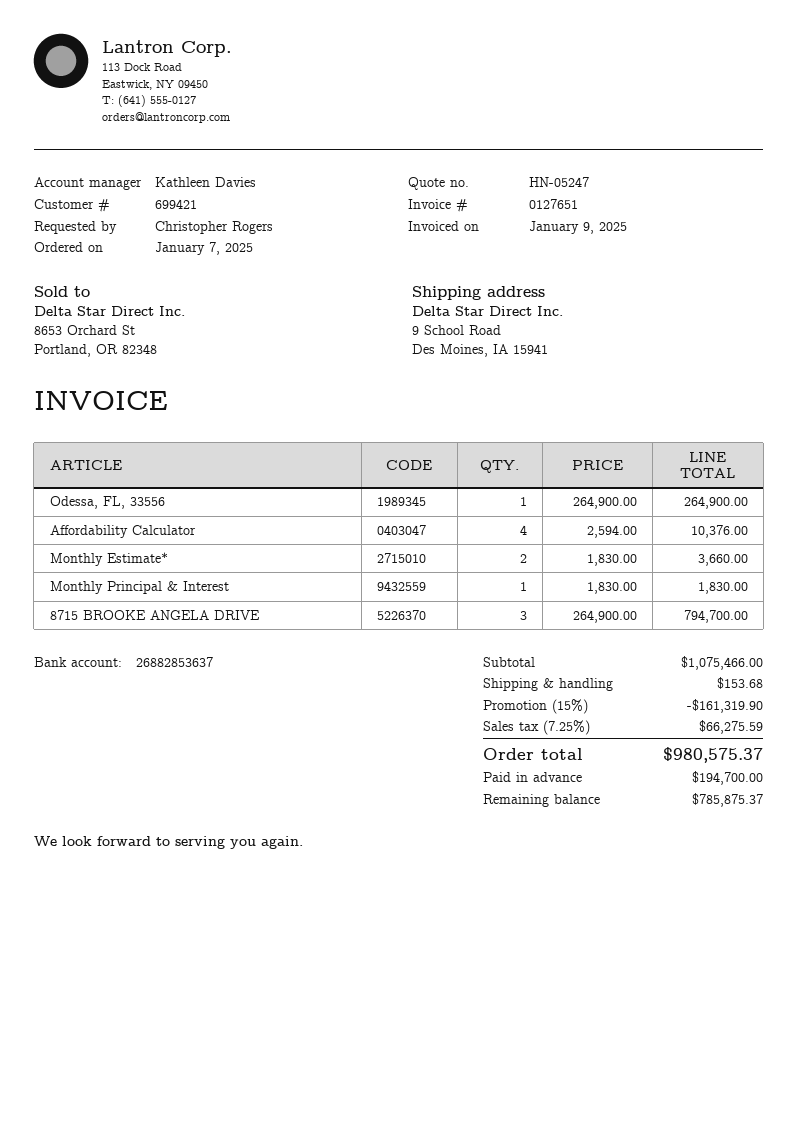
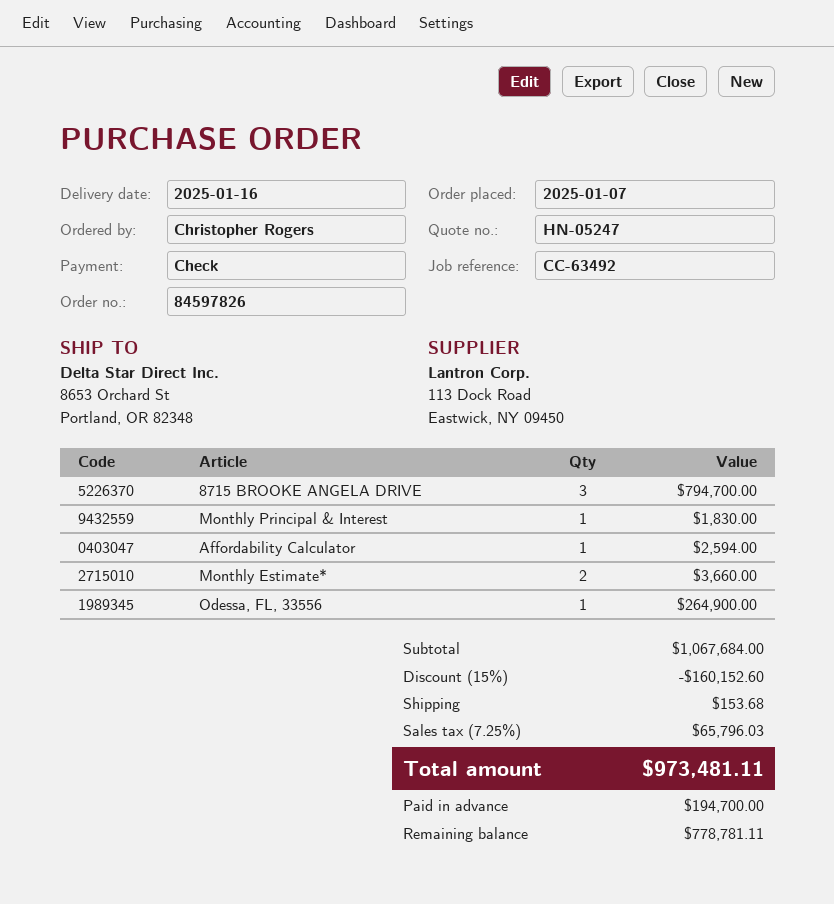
ship to: 9 School Road, Des Moines, IA 15941 -> 8653 Orchard St, Portland, OR 82348
Affordability Calculator: 4 for 10376.00 -> 1 for 2594.00
subtotal: 1075466.00 -> 1067684.00
discount: 15% = 161319.90 -> 15% = 160152.60
tax: 7.25% = 66275.59 -> 7.25% = 65796.03
total: 980575.37 -> 973481.11
balance: 785875.37 -> 778781.11

